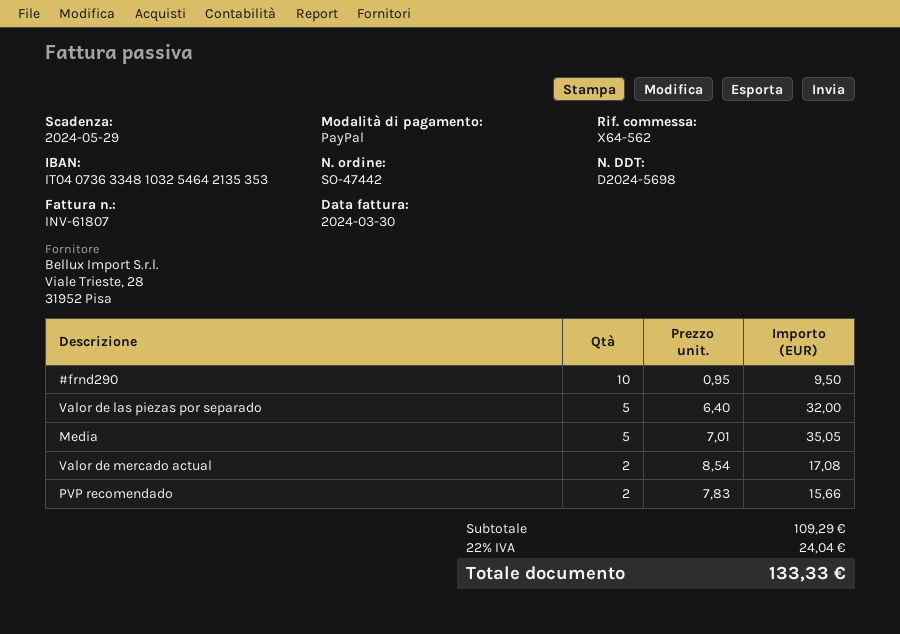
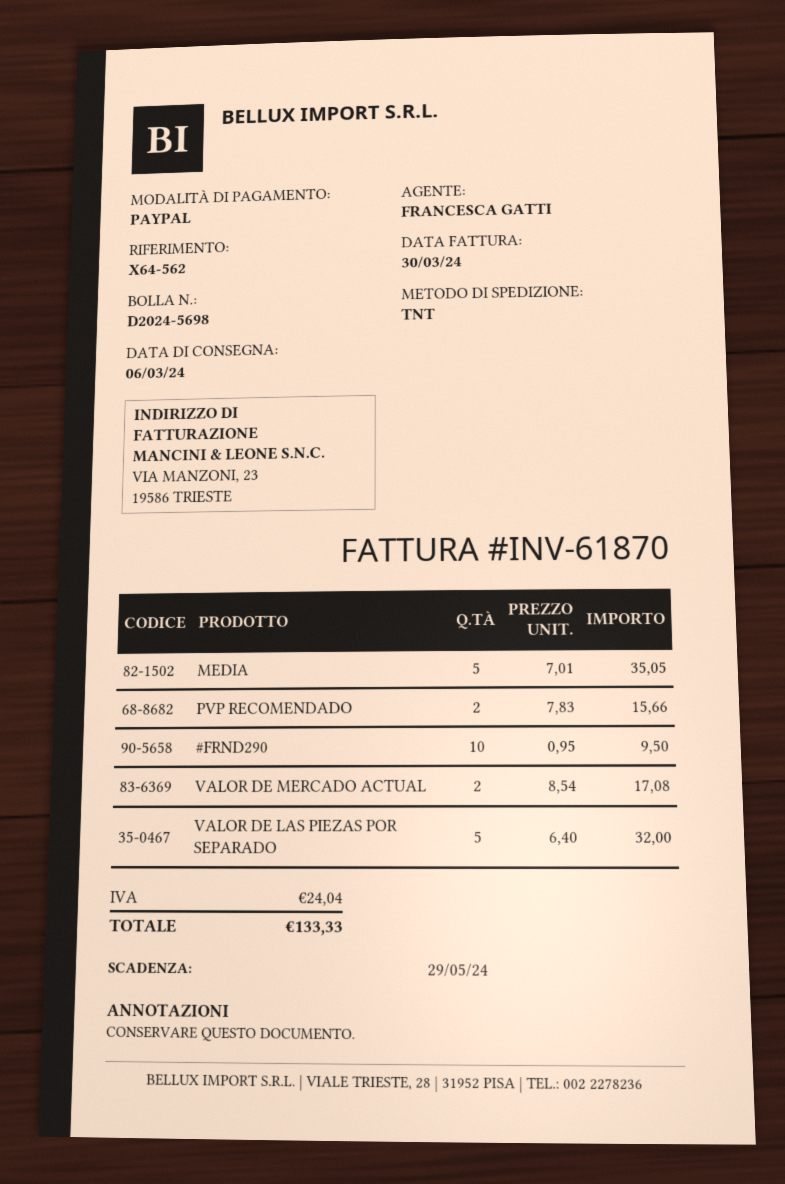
invoice number: INV-61807 -> INV-61870

